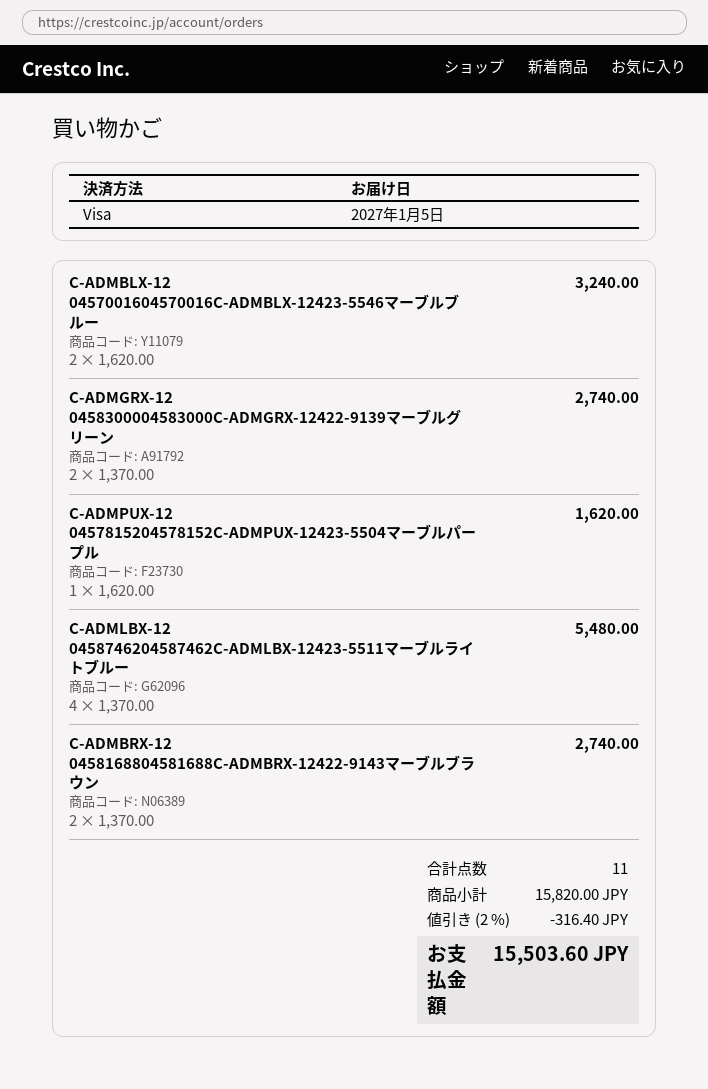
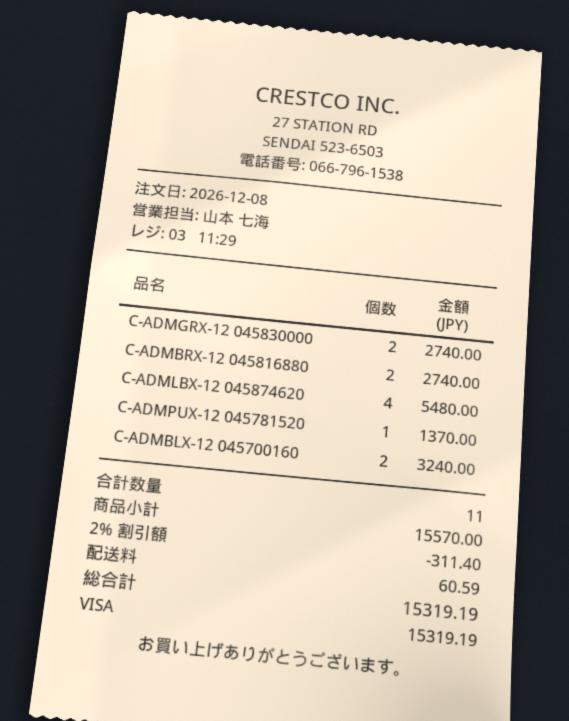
C-ADMPUX-12 0457815204578152C-ADMPUX-12423-5504マーブルパープル: 1 for 1620.00 -> 1 for 1370.00
subtotal: 15820.00 -> 15570.00
discount: 2% = 316.40 -> 2% = 311.40
shipping: none -> 60.59
total: 15503.60 -> 15319.19

